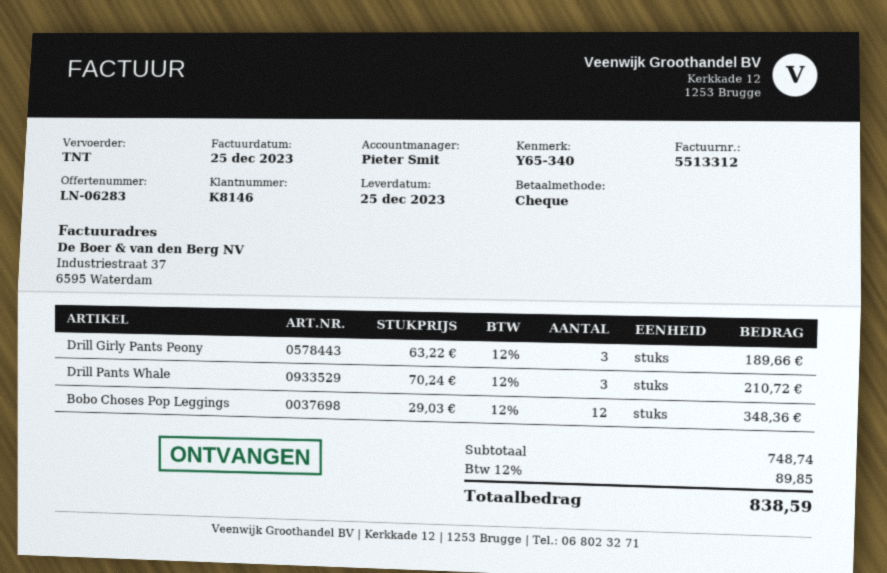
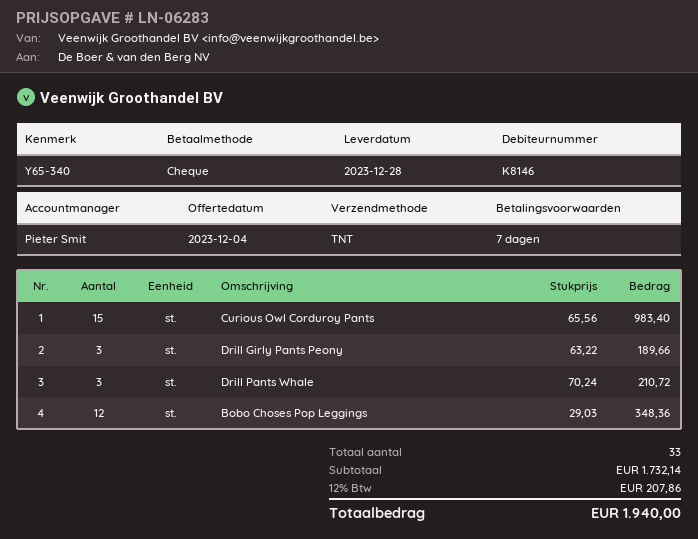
delivery date: 2023-12-25 -> 2023-12-28
Curious Owl Corduroy Pants: none -> 15 x 65.56 = 983.40
subtotal: 748.74 -> 1732.14
tax: 12% = 89.85 -> 12% = 207.86
total: 838.59 -> 1940.00

